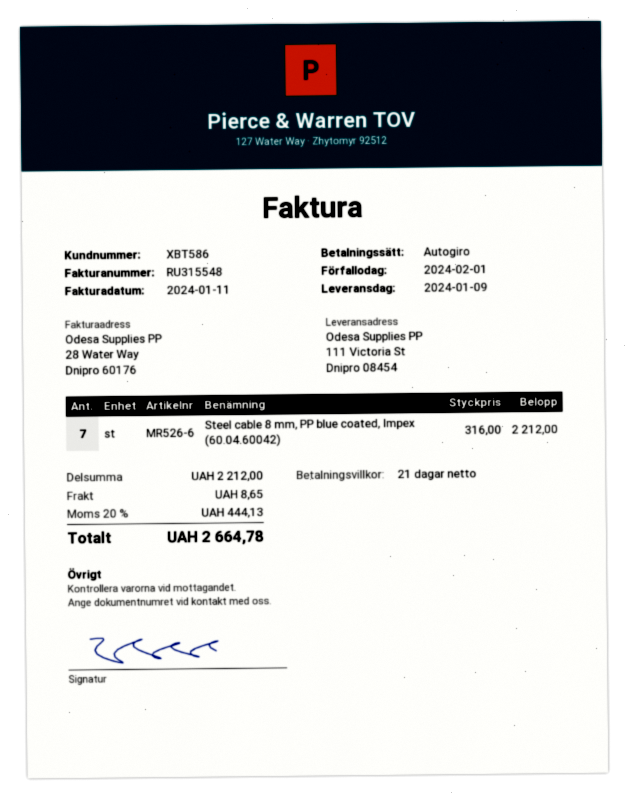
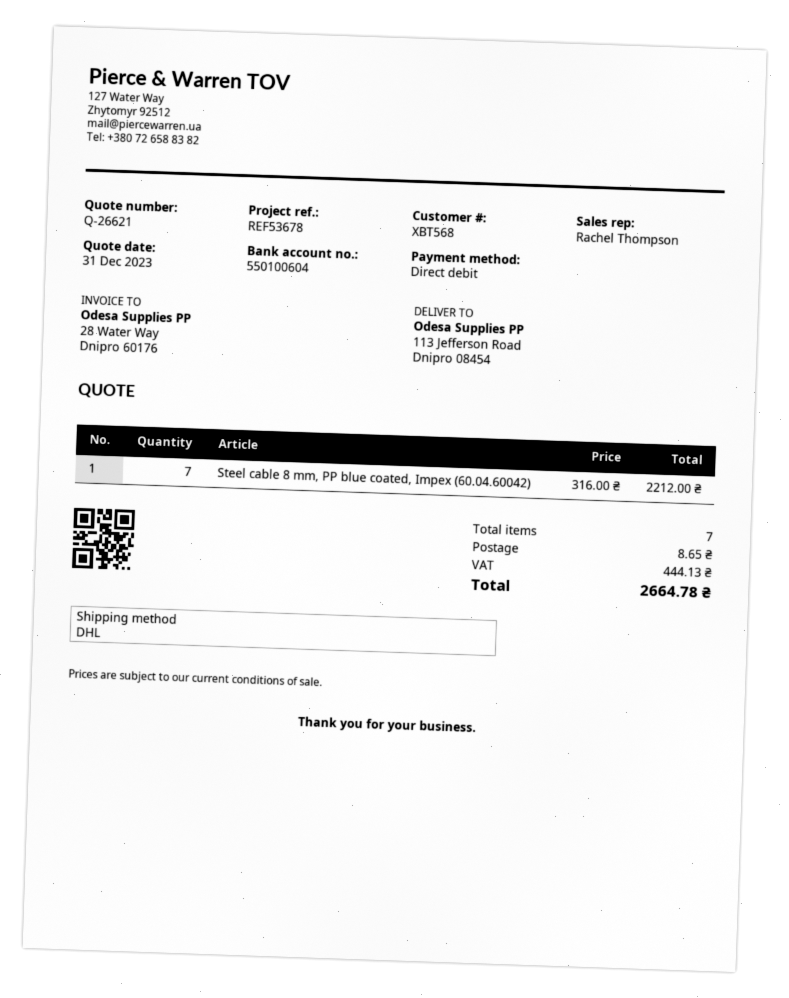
customer number: XBT586 -> XBT568
ship to: 111 Victoria St, Dnipro 08454 -> 113 Jefferson Road, Dnipro 08454

